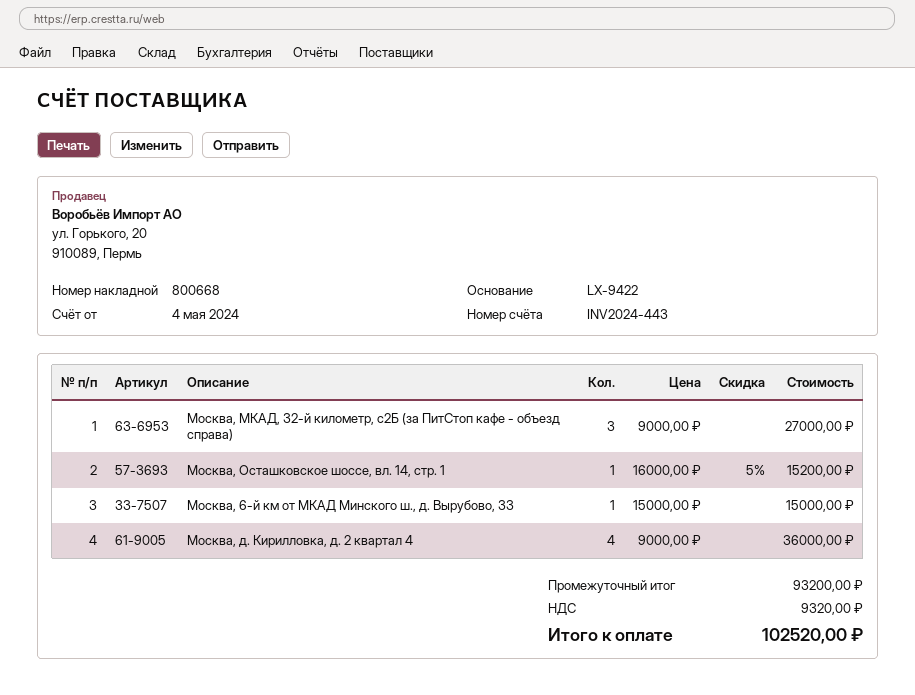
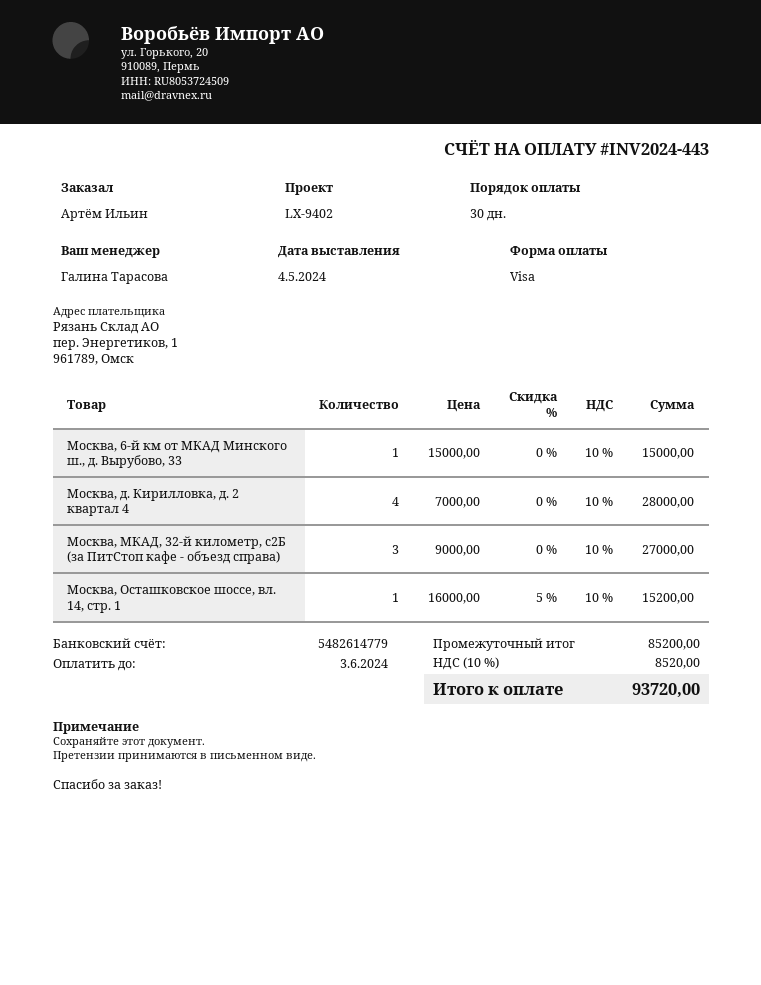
reference: LX-9422 -> LX-9402
Москва, д. Кирилловка, д. 2 квартал 4: 4 x 9000.00 = 36000.00 -> 4 x 7000.00 = 28000.00
subtotal: 93200.00 -> 85200.00
tax: 9320.00 -> 8520.00
total: 102520.00 -> 93720.00

